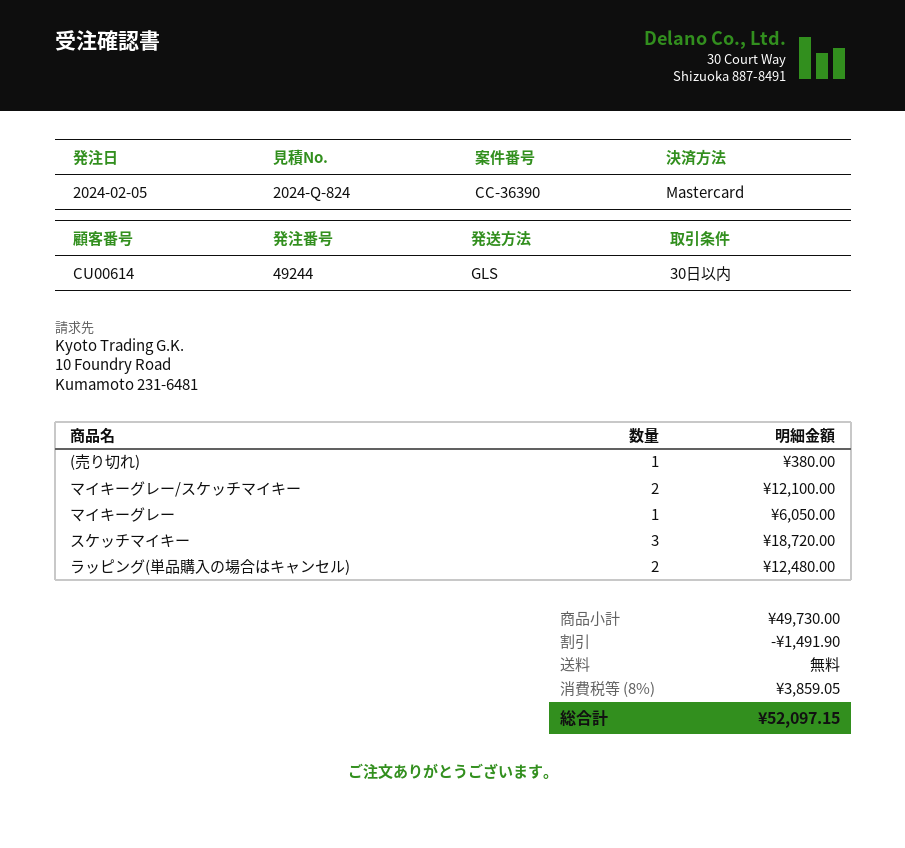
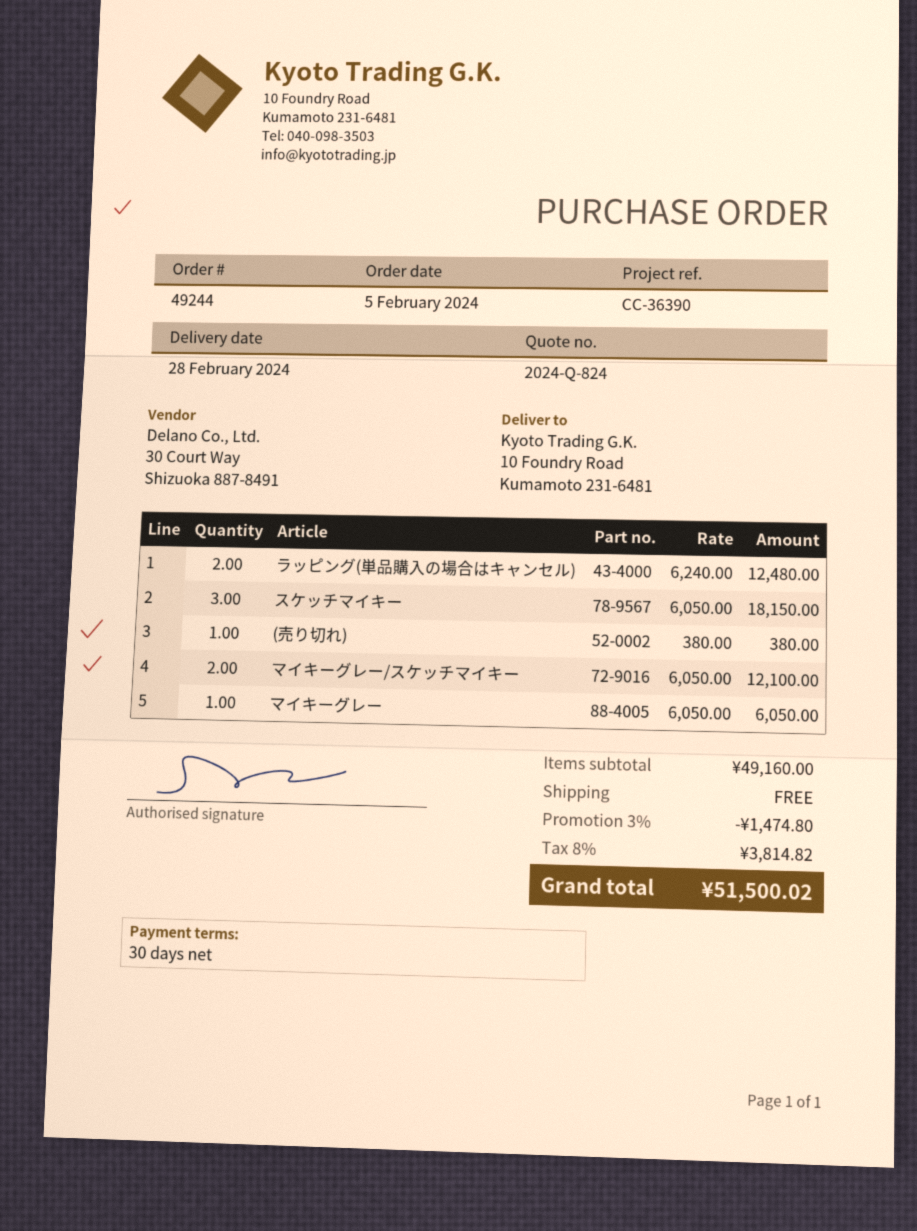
スケッチマイキー: 3 for 18720.00 -> 3 for 18150.00
subtotal: 49730.00 -> 49160.00
discount: 1491.90 -> 1474.80
tax: 8% = 3859.05 -> 8% = 3814.82
total: 52097.15 -> 51500.02

